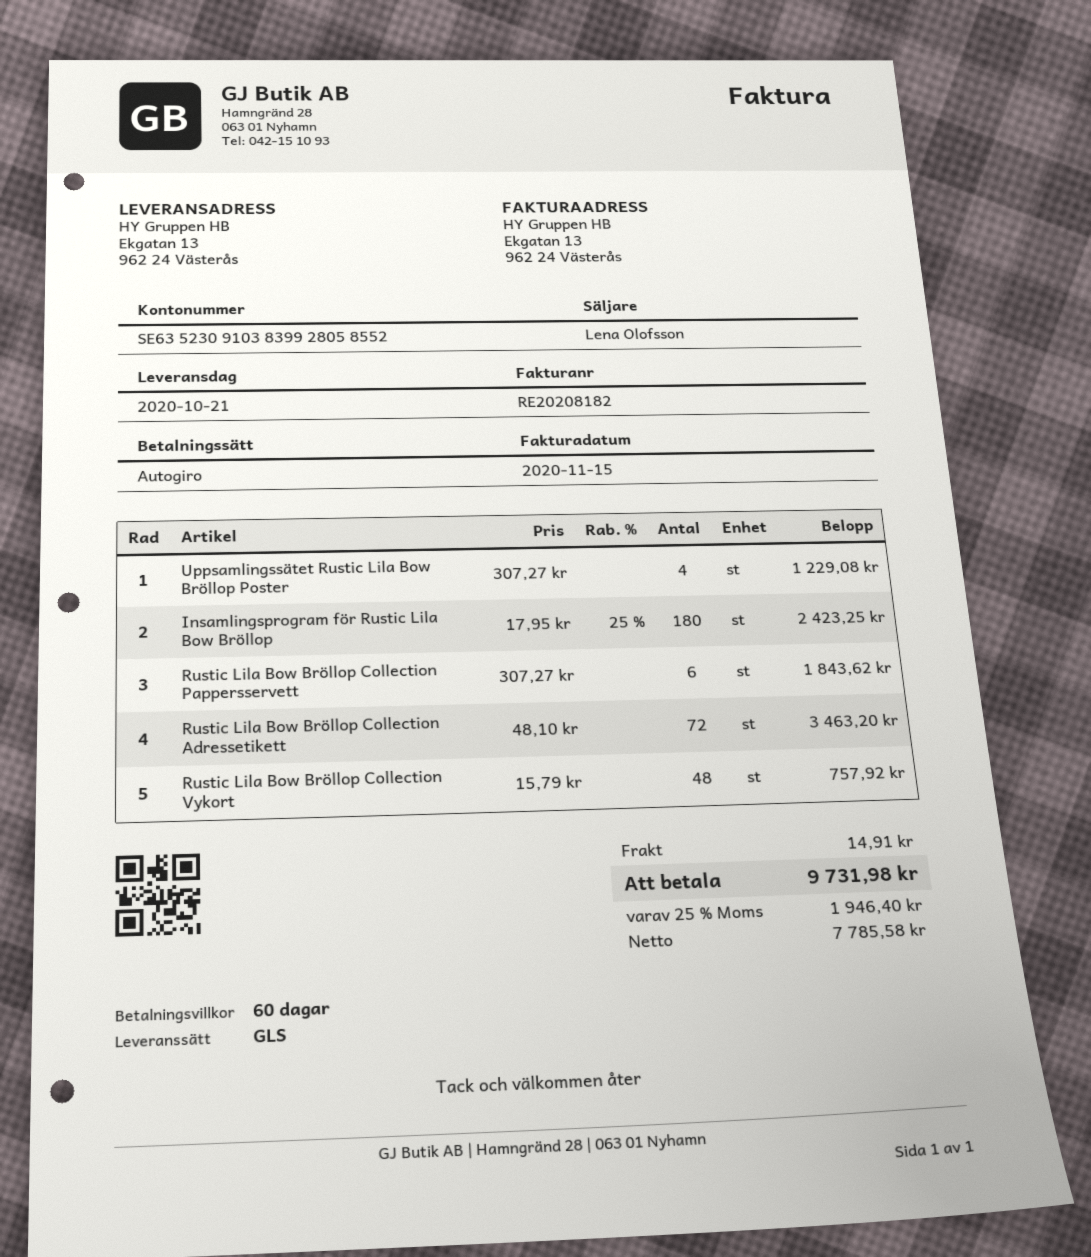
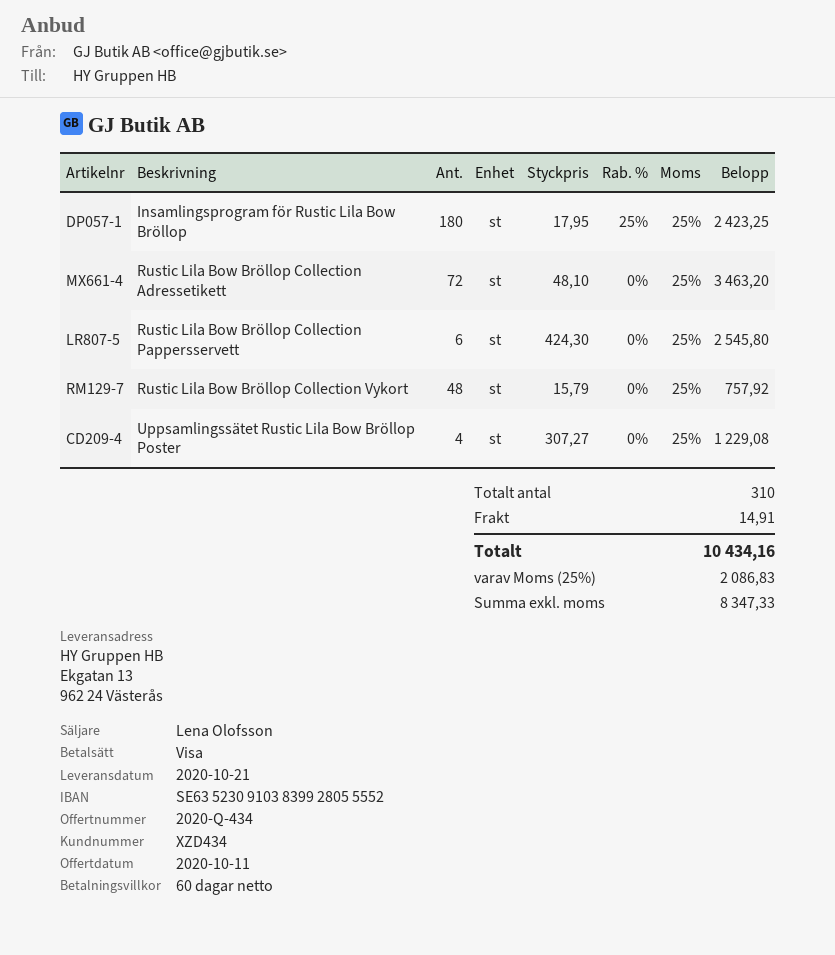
payment method: direct debit -> Visa
bank account: SE6352309103839928058552 -> SE6352309103839928055552
Rustic Lila Bow Bröllop Collection Pappersservett: 6 x 307.27 = 1843.62 -> 6 x 424.30 = 2545.80
net: 7785.58 -> 8347.33
tax: 25% = 1946.40 -> 25% = 2086.83
total: 9731.98 -> 10434.16

